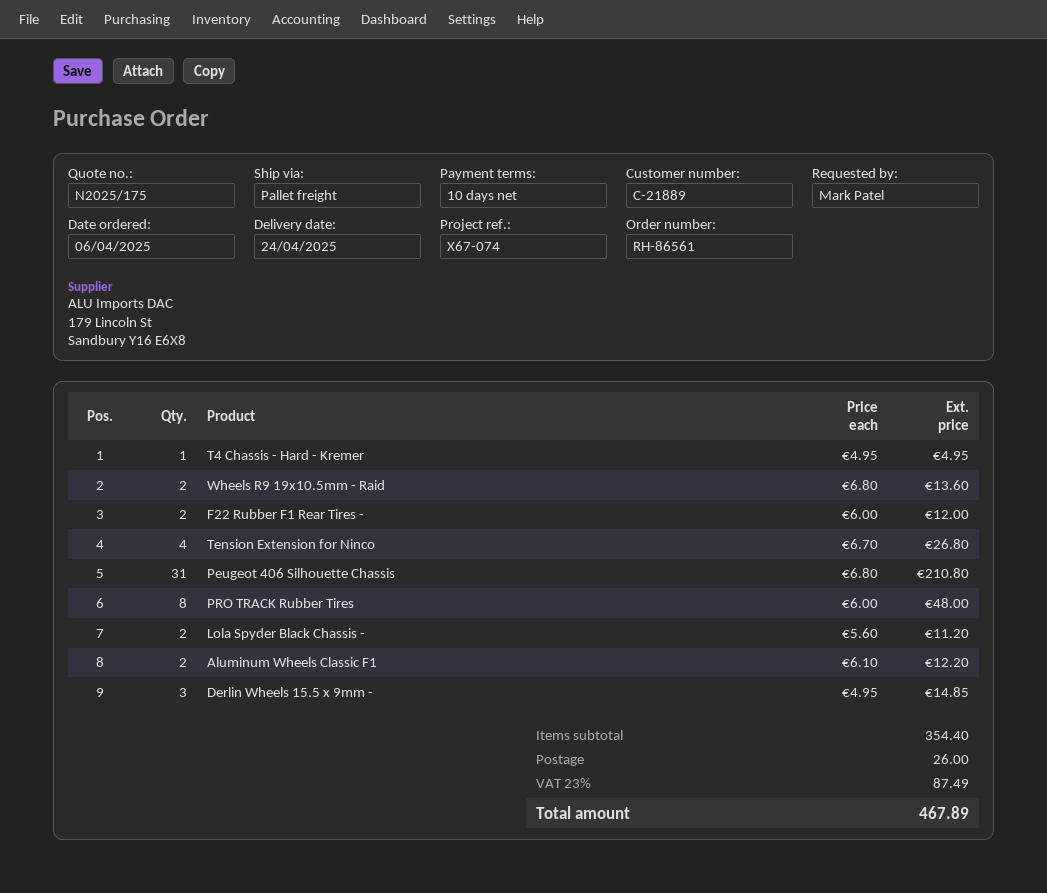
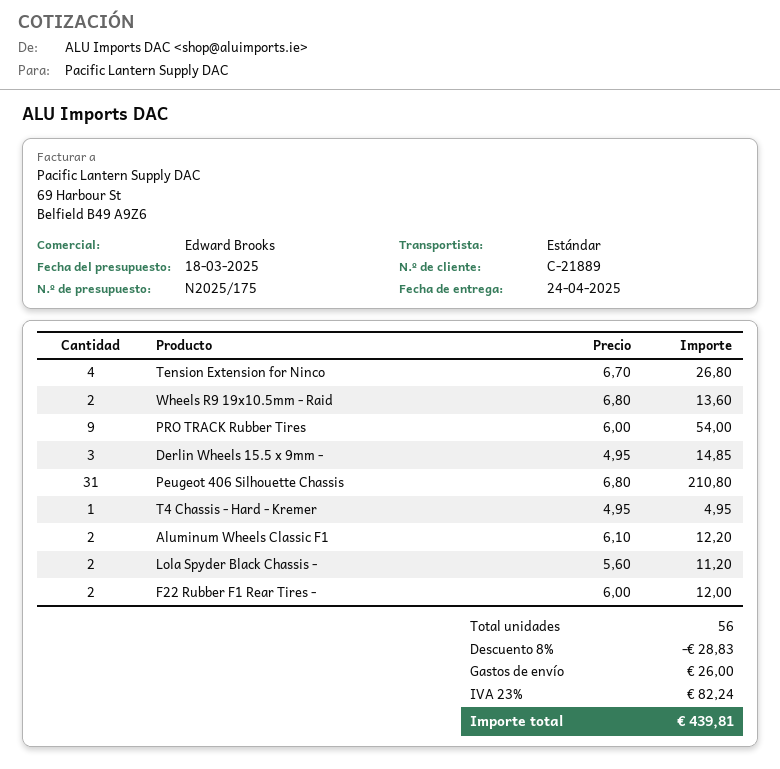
shipping method: pallet freight -> standard
PRO TRACK Rubber Tires: 8 x 6.00 = 48.00 -> 9 x 6.00 = 54.00
discount: none -> 8% = 28.83
tax: 23% = 87.49 -> 23% = 82.24
total: 467.89 -> 439.81

